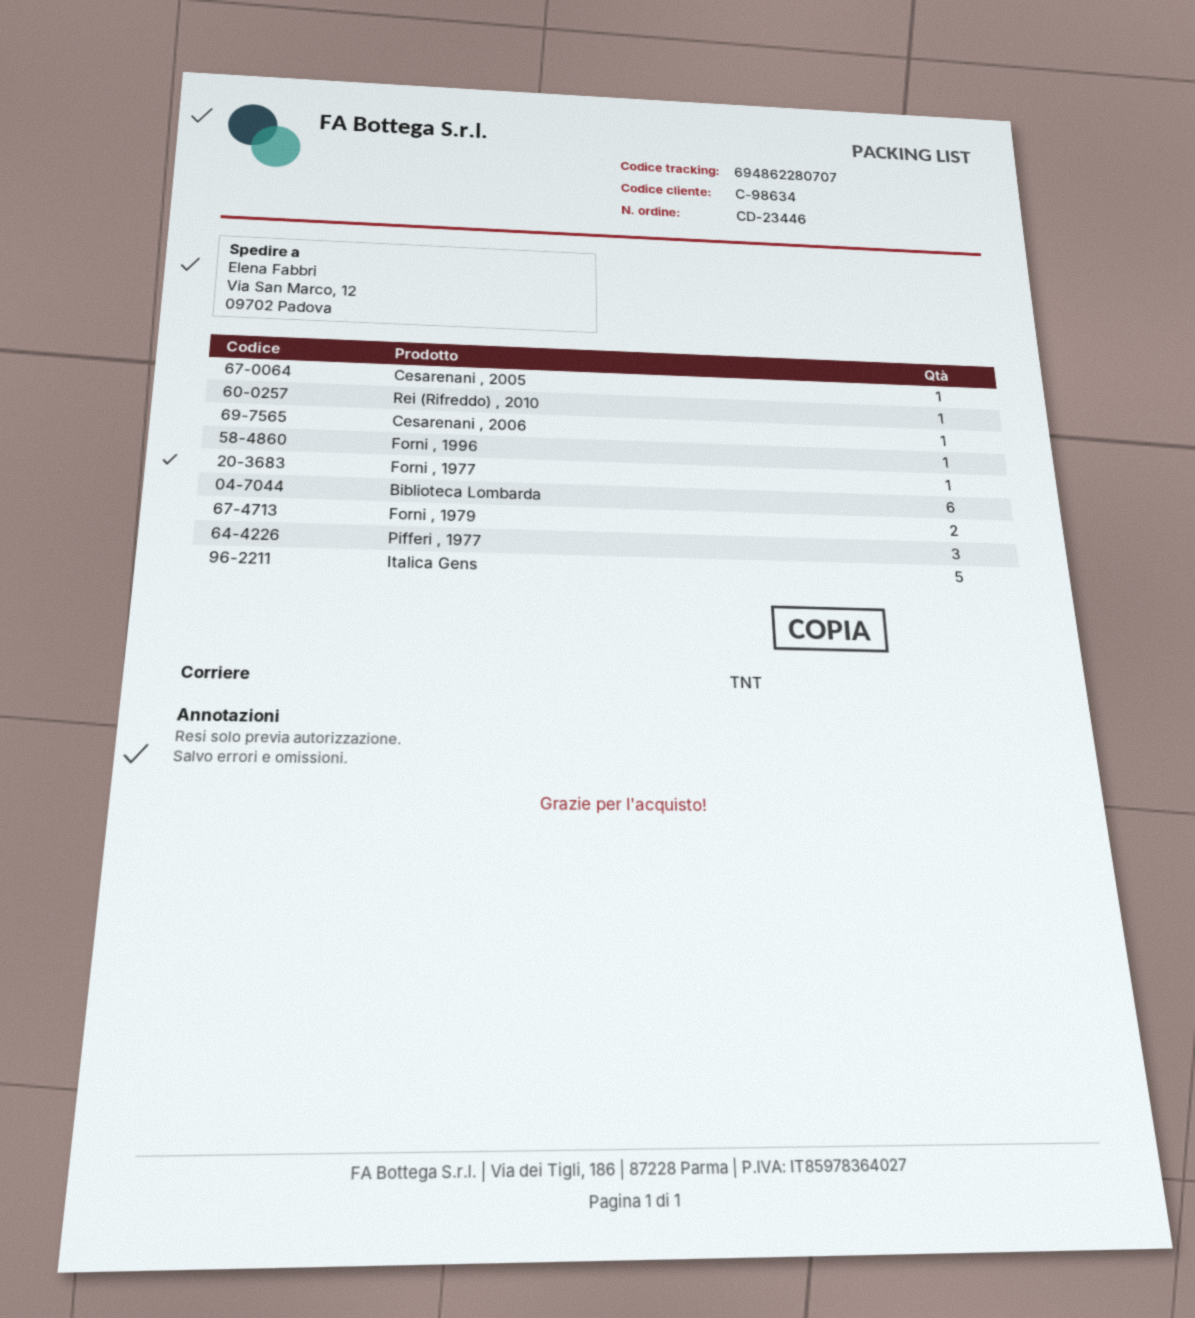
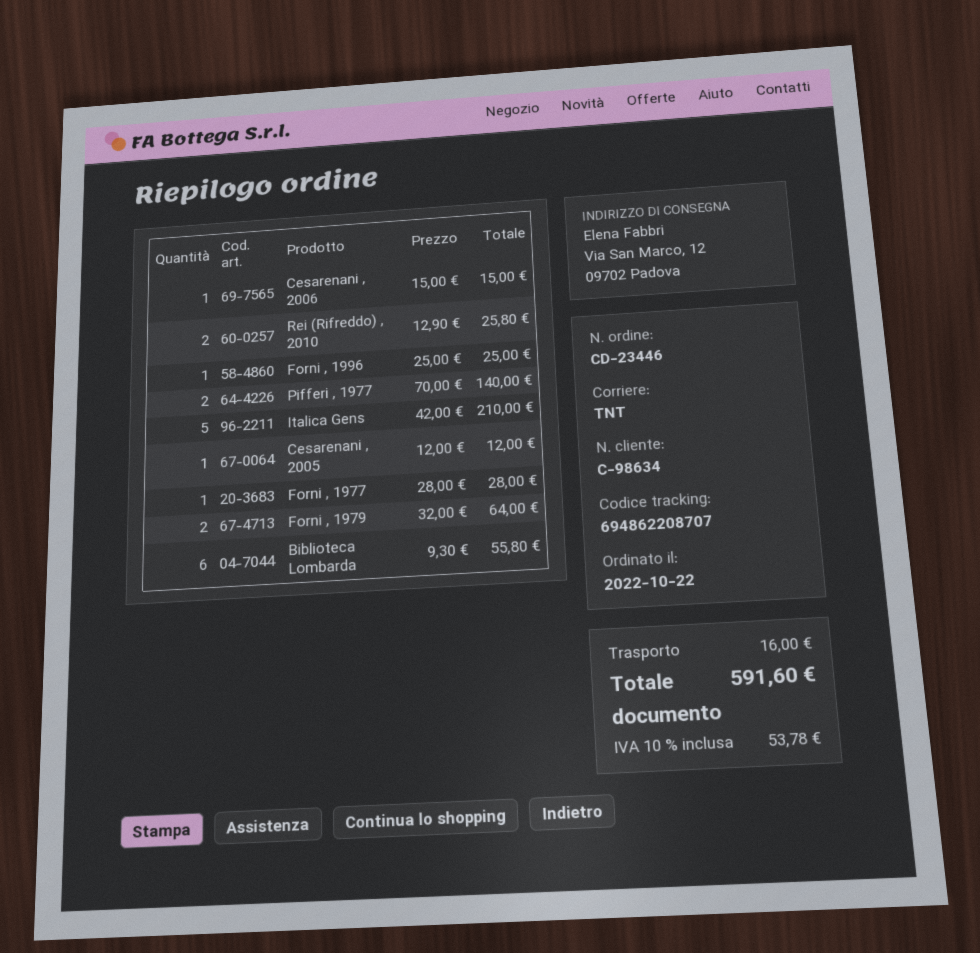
tracking number: 694862280707 -> 694862208707
Rei (Rifreddo) , 2010: 1 -> 2
Pifferi , 1977: 3 -> 2

